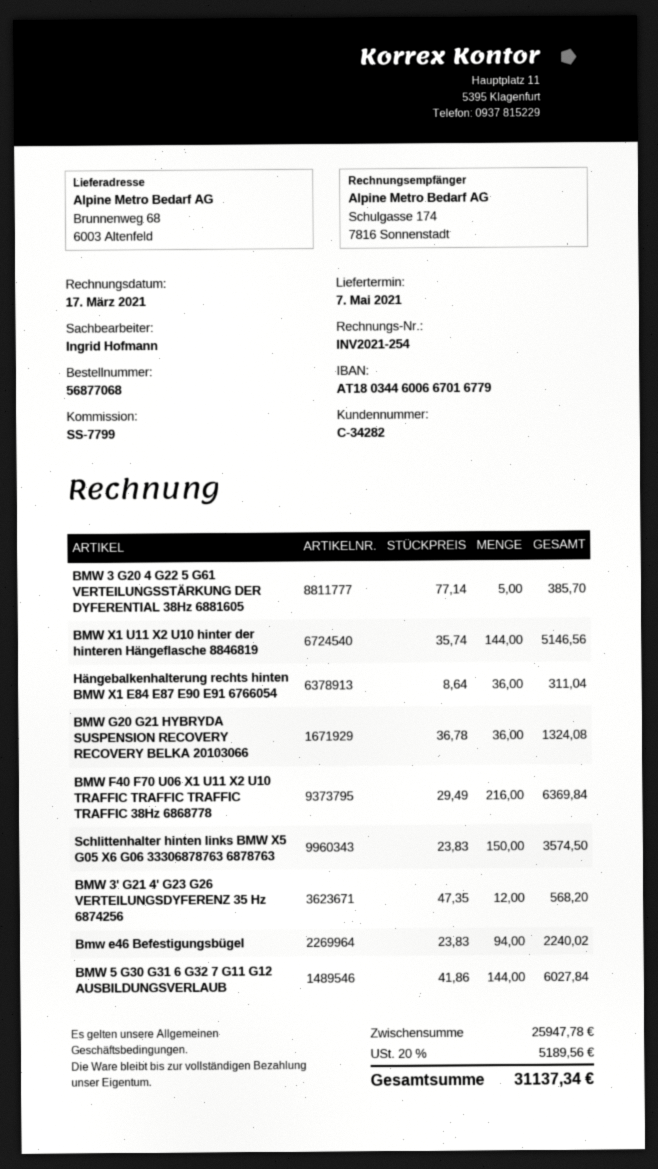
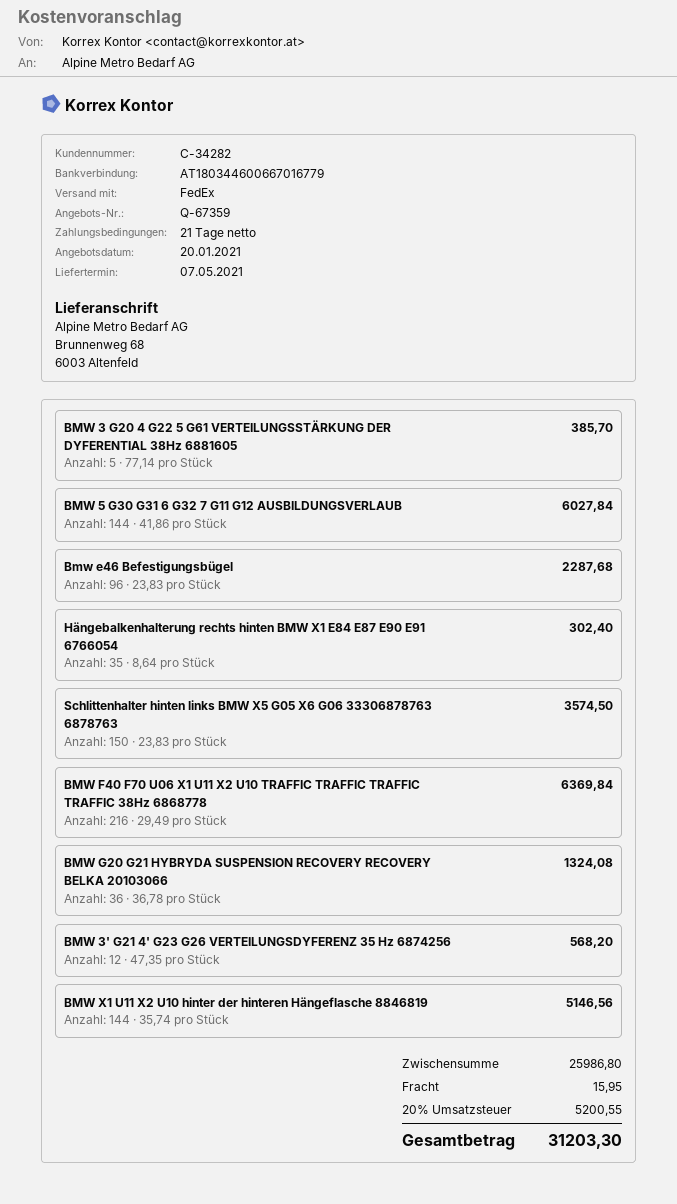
Hängebalkenhalterung rechts hinten BMW X1 E84 E87 E90 E91 6766054: 36 x 8.64 = 311.04 -> 35 x 8.64 = 302.40
Bmw e46 Befestigungsbügel: 94 x 23.83 = 2240.02 -> 96 x 23.83 = 2287.68
subtotal: 25947.78 -> 25986.80
shipping: none -> 15.95
tax: 20% = 5189.56 -> 20% = 5200.55
total: 31137.34 -> 31203.30

